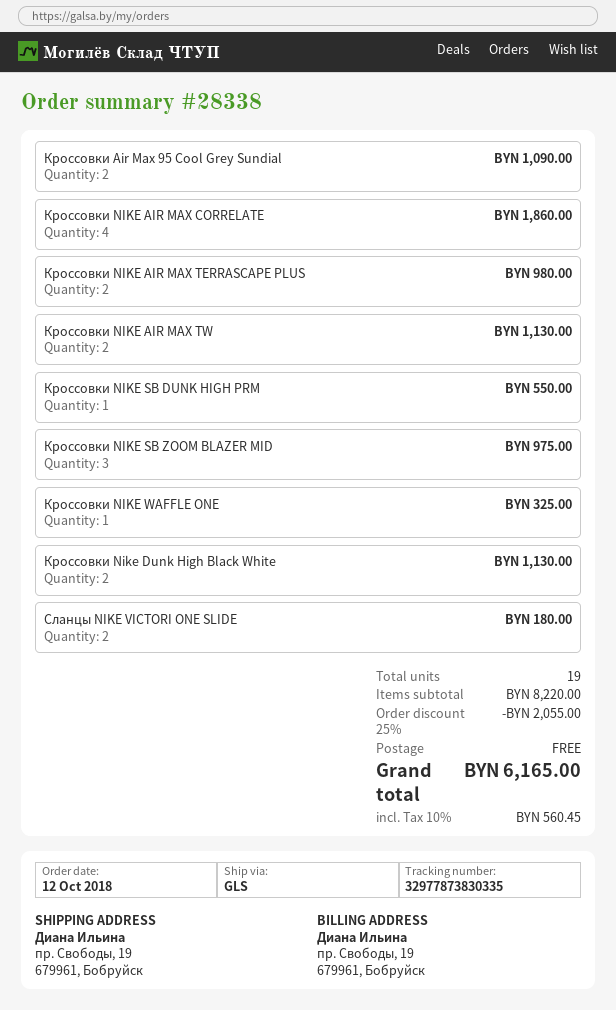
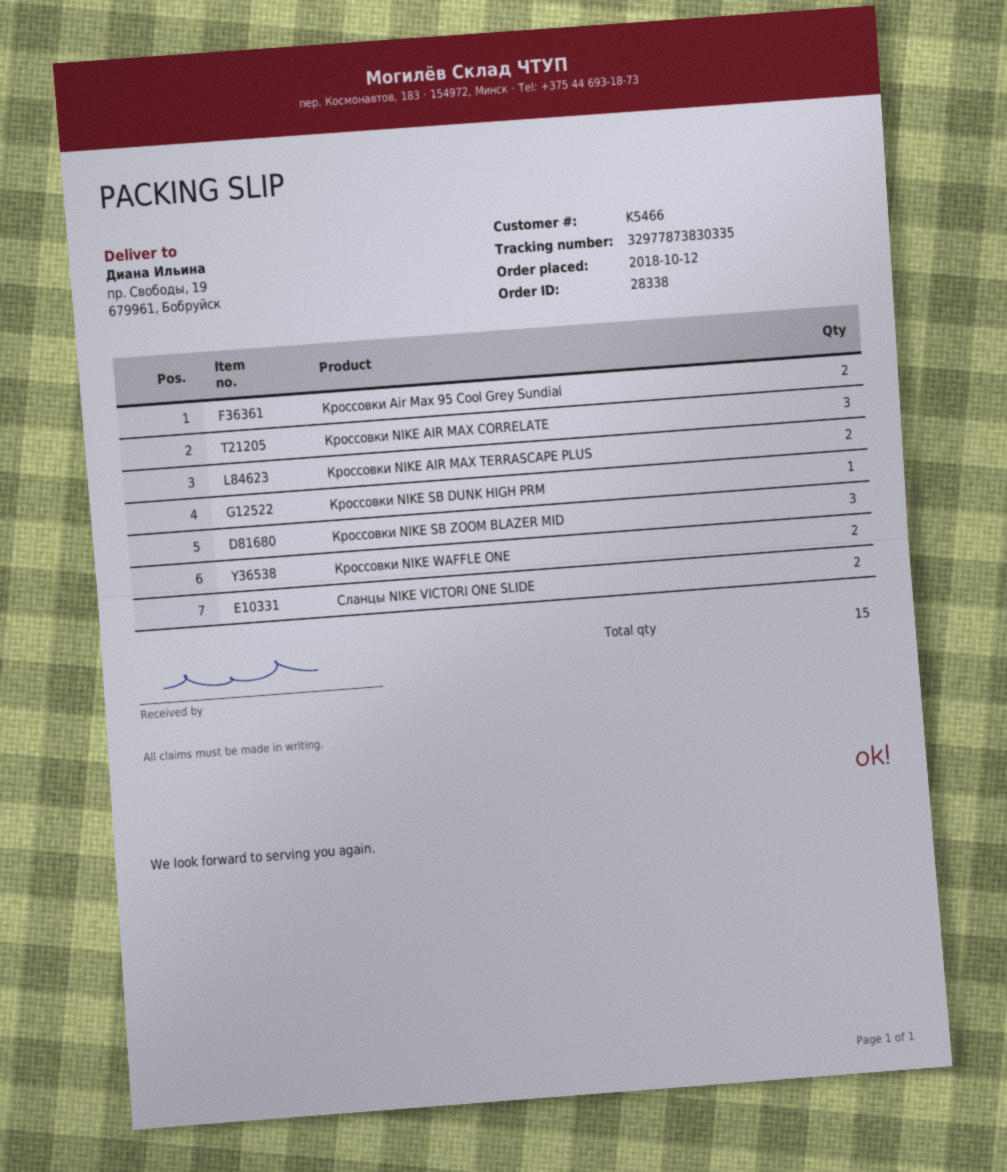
Кроссовки NIKE AIR MAX CORRELATE: 4 -> 3
Кроссовки NIKE AIR MAX TW: 2 -> none
Кроссовки NIKE WAFFLE ONE: 1 -> 2
Кроссовки Nike Dunk High Black White: 2 -> none
total quantity: 19 -> 15

